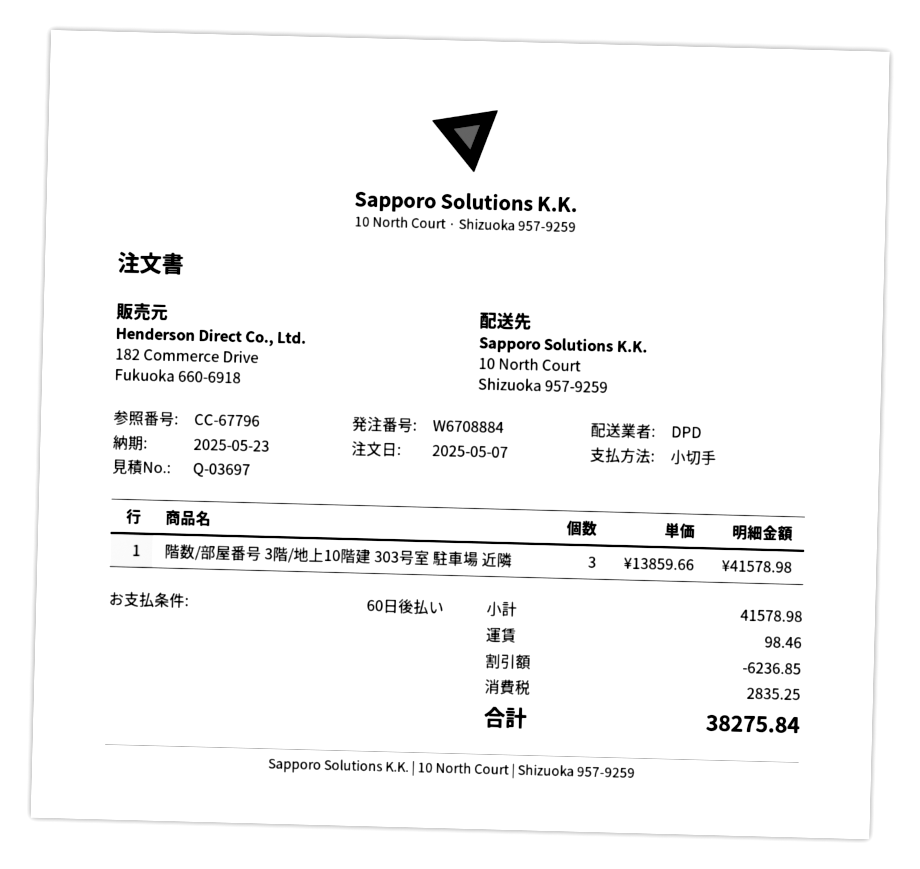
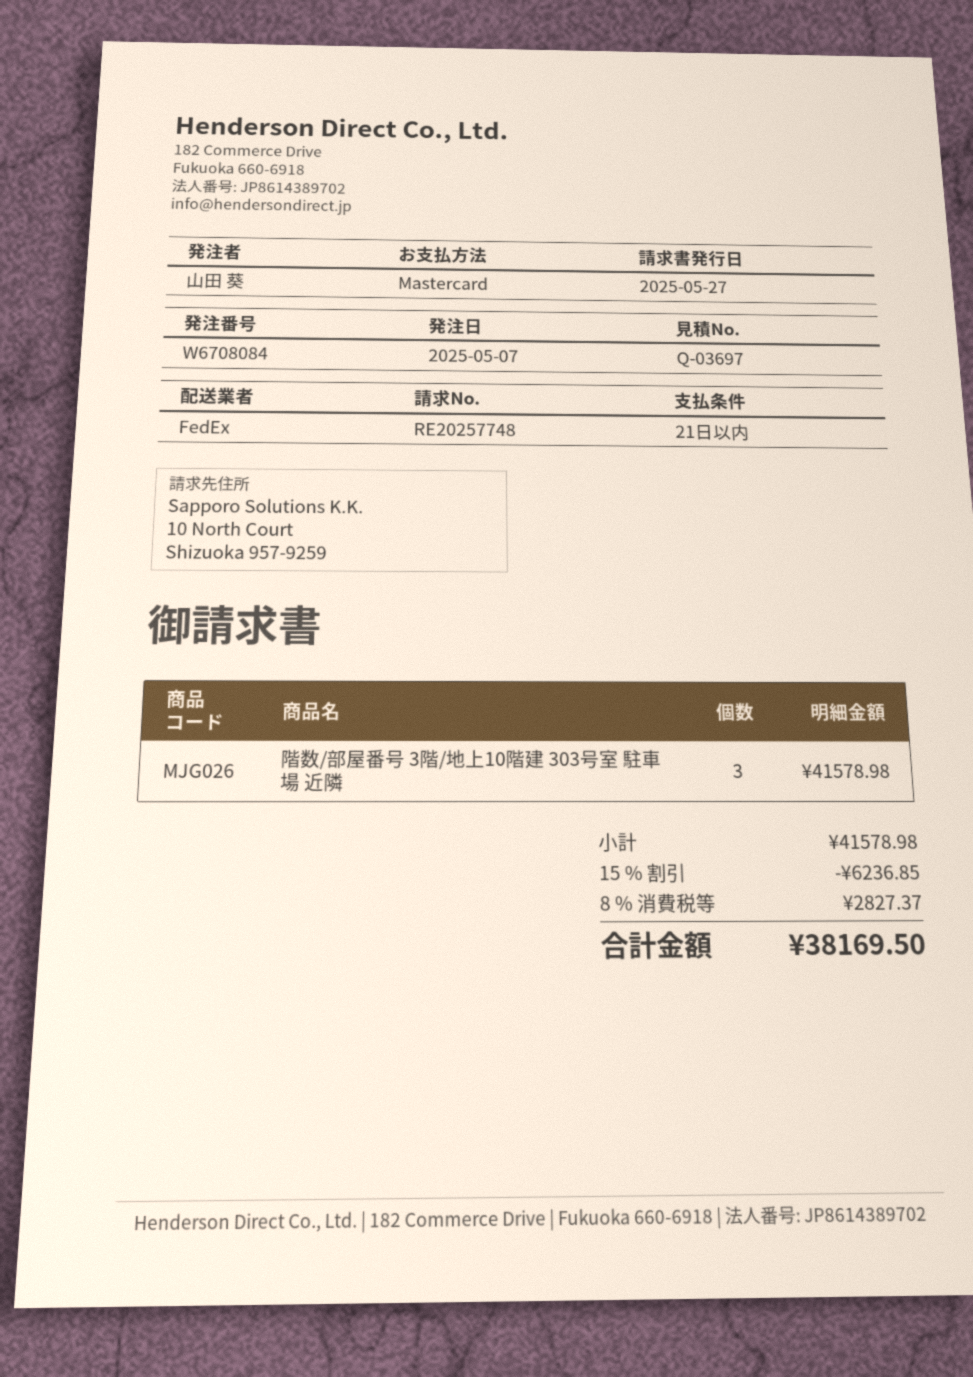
order number: W6708884 -> W6708084
payment terms: 60 days -> 21 days
payment method: cheque -> Mastercard
shipping method: DPD -> FedEx
shipping: 98.46 -> none
tax: 2835.25 -> 2827.37
total: 38275.84 -> 38169.50

